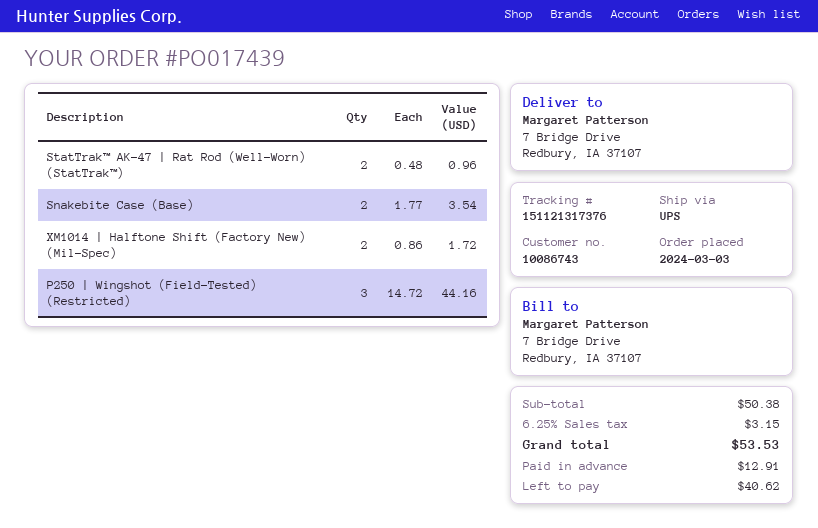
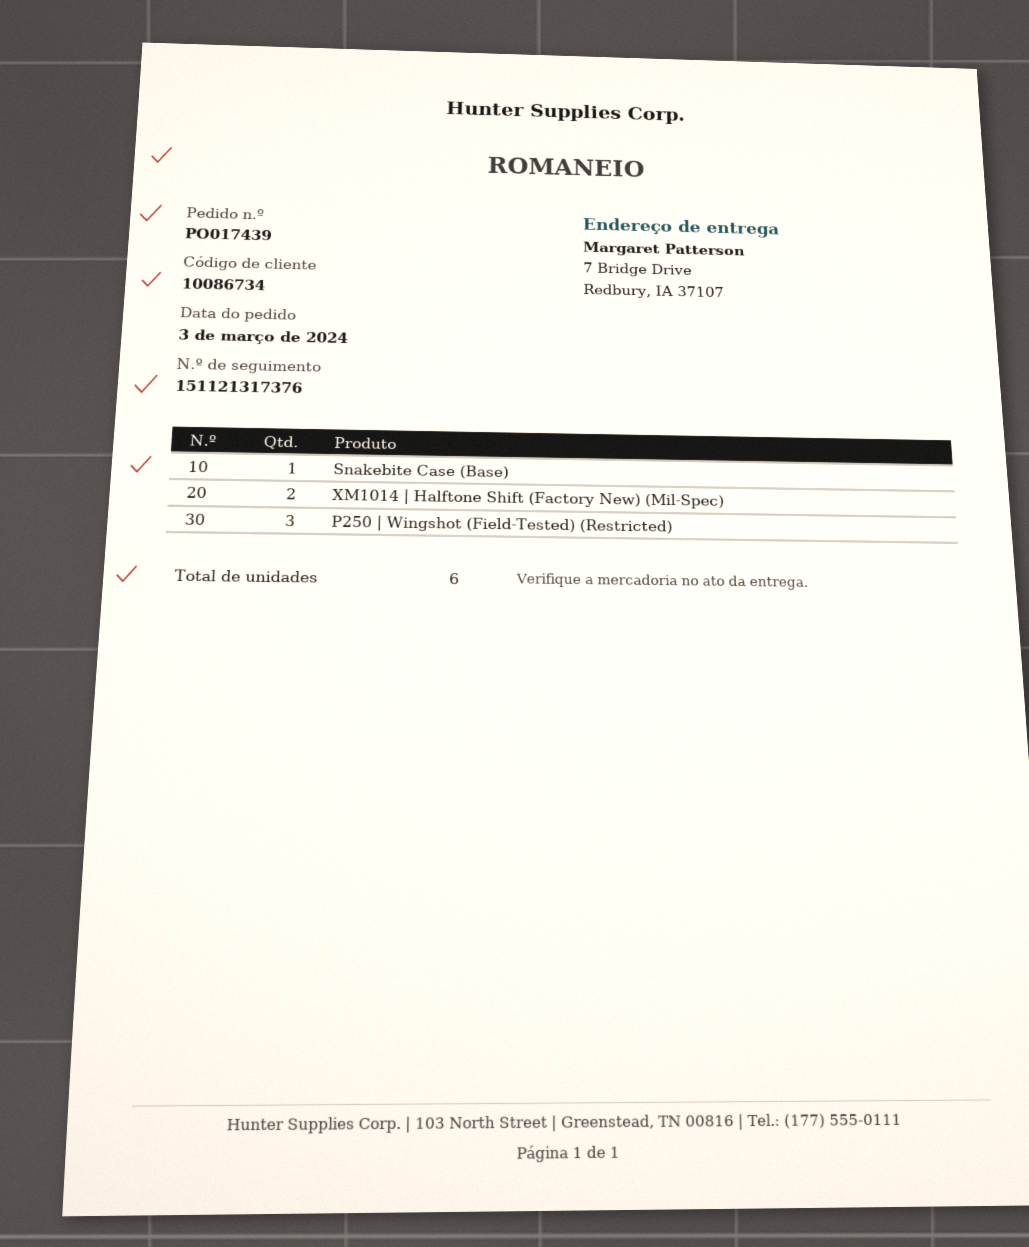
customer number: 10086743 -> 10086734
StatTrak™ AK-47 | Rat Rod (Well-Worn) (StatTrak™): 2 -> none
Snakebite Case (Base): 2 -> 1

